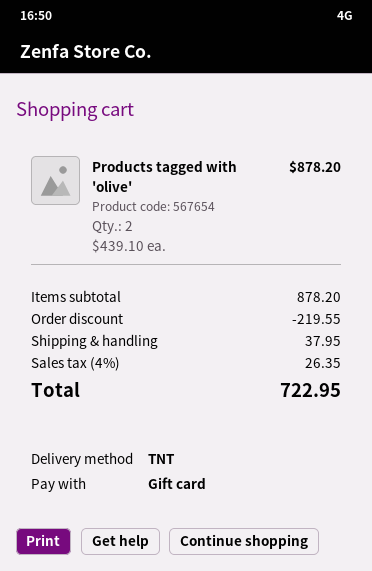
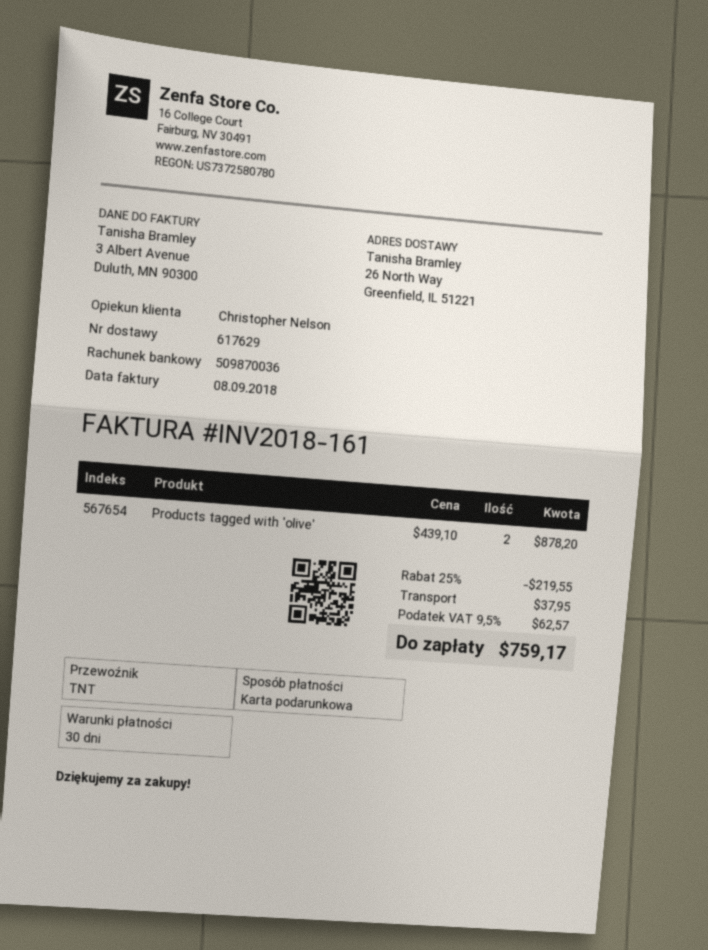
tax: 4% = 26.35 -> 9.5% = 62.57
total: 722.95 -> 759.17

